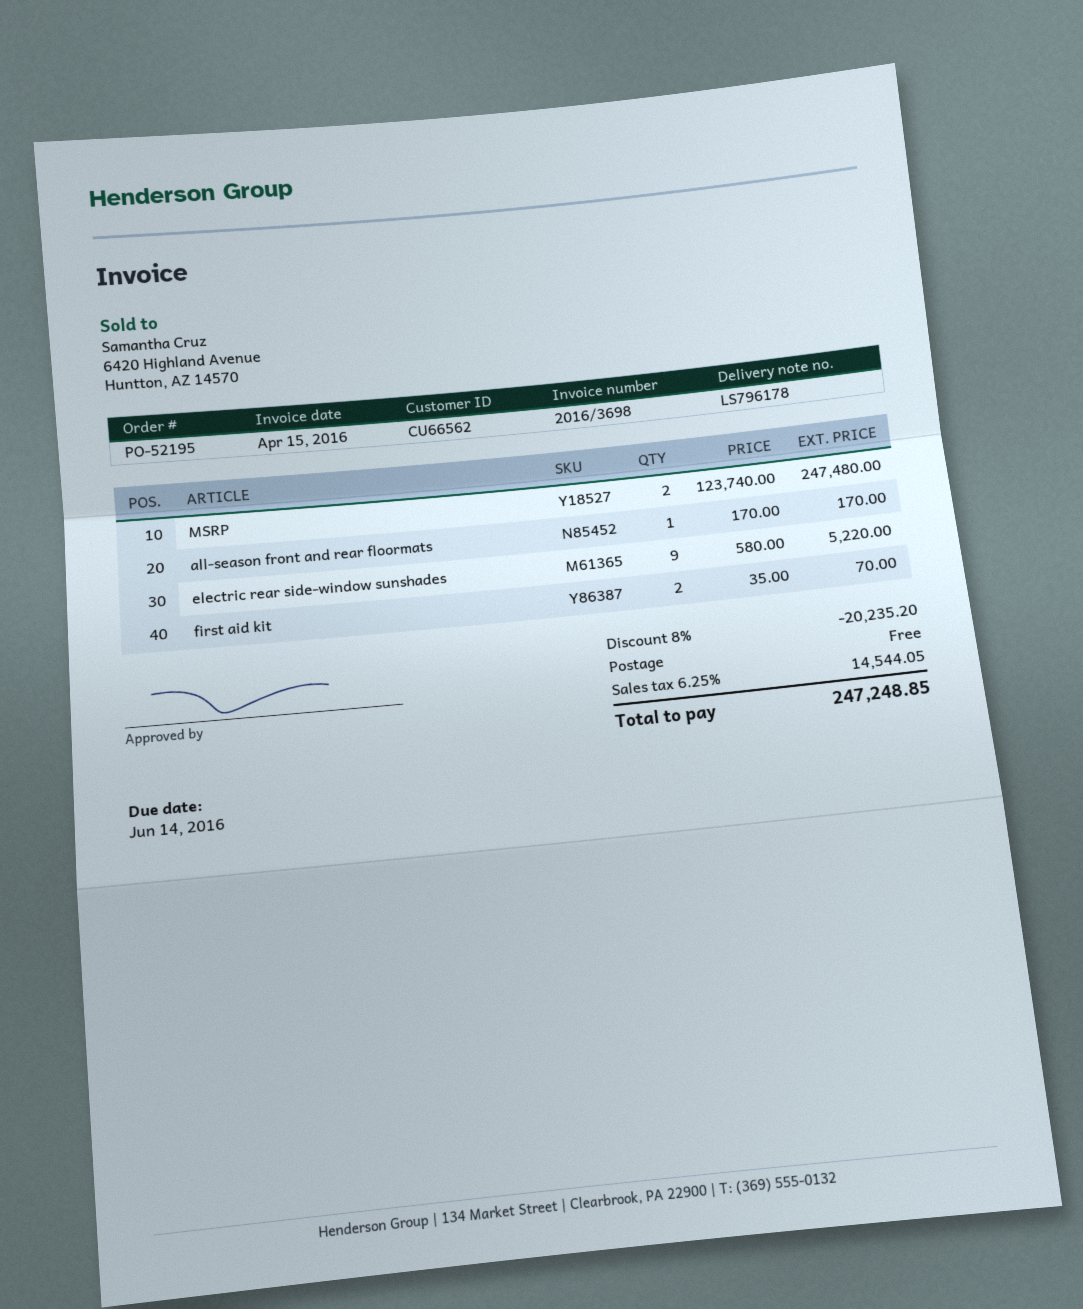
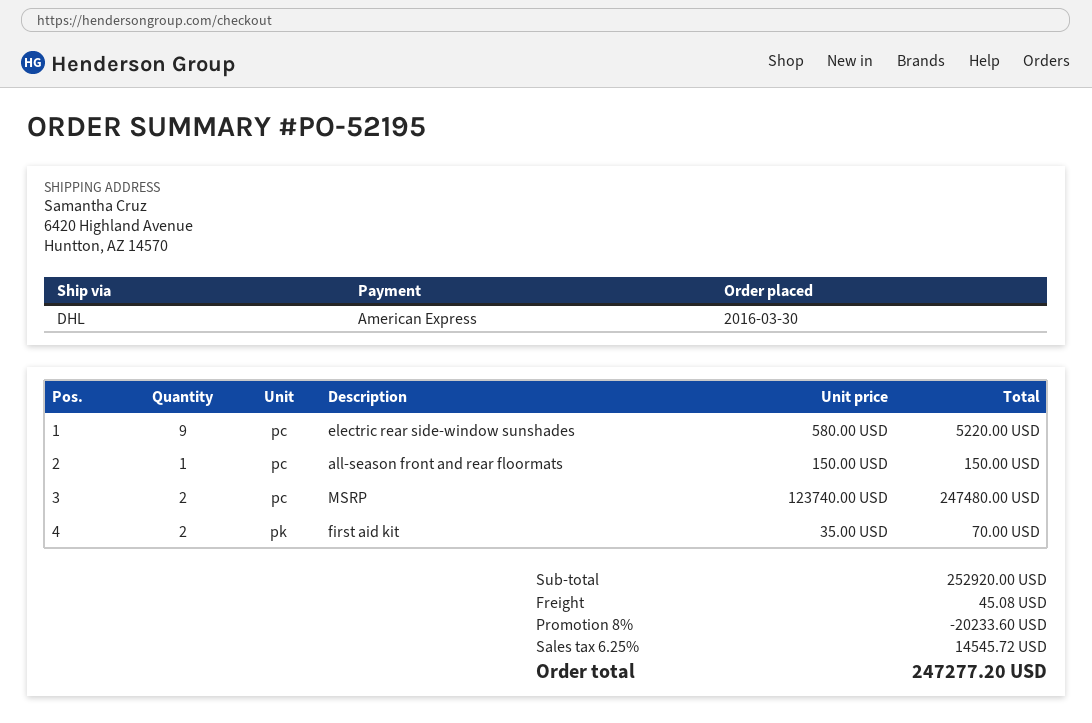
all-season front and rear floormats: 1 x 170.00 = 170.00 -> 1 x 150.00 = 150.00
discount: 8% = 20235.20 -> 8% = 20233.60
shipping: 0.00 -> 45.08
tax: 6.25% = 14544.05 -> 6.25% = 14545.72
total: 247248.85 -> 247277.20

